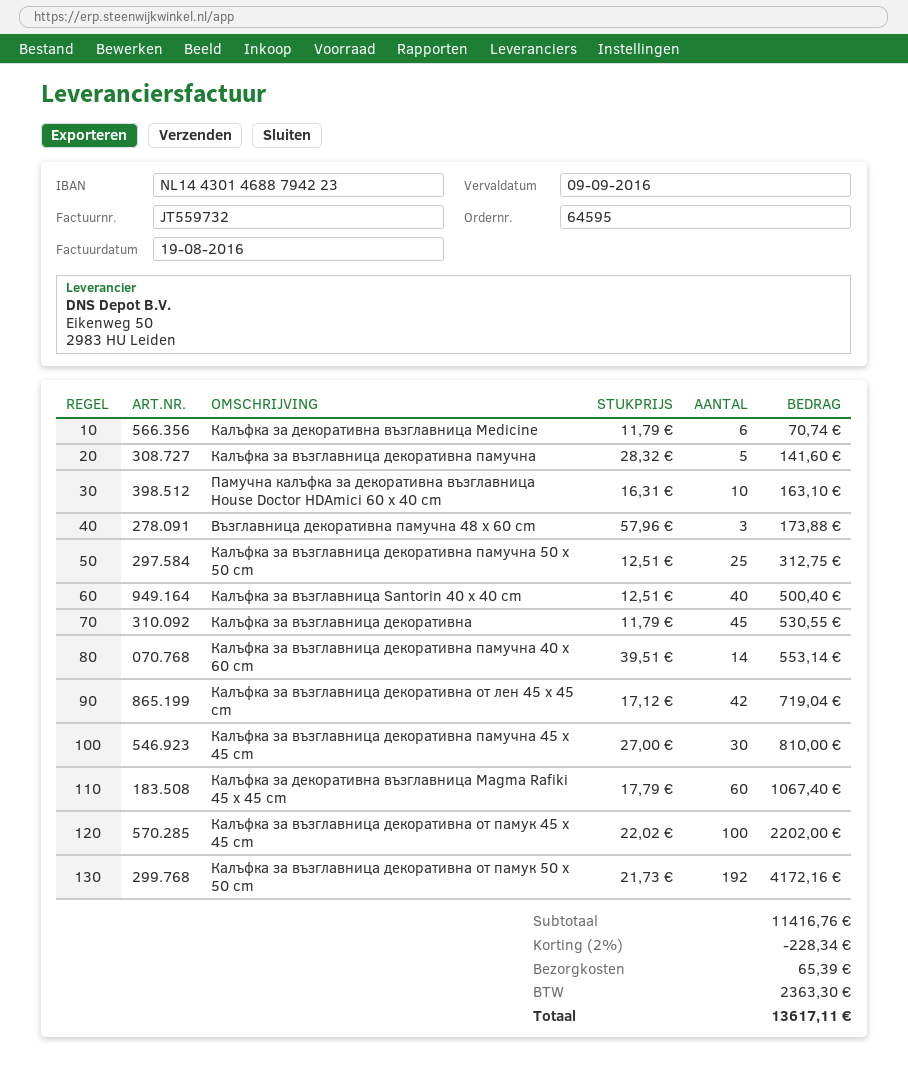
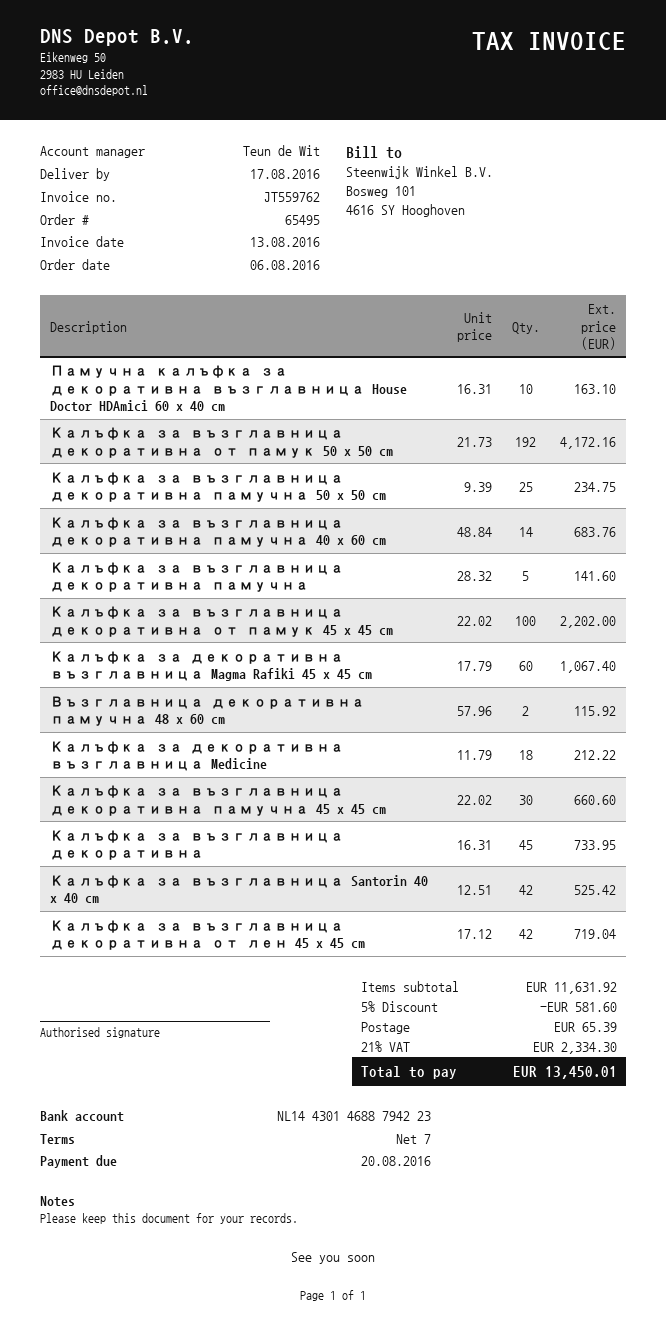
order number: 64595 -> 65495
invoice number: JT559732 -> JT559762
invoice date: 2016-08-19 -> 2016-08-13
due date: 2016-09-09 -> 2016-08-20
Калъфка за декоративна възглавница Medicine: 6 x 11.79 = 70.74 -> 18 x 11.79 = 212.22
Възглавница декоративна памучна 48 x 60 cm: 3 x 57.96 = 173.88 -> 2 x 57.96 = 115.92
Калъфка за възглавница декоративна памучна 50 x 50 cm: 25 x 12.51 = 312.75 -> 25 x 9.39 = 234.75
Калъфка за възглавница Santorin 40 x 40 cm: 40 x 12.51 = 500.40 -> 42 x 12.51 = 525.42
Калъфка за възглавница декоративна: 45 x 11.79 = 530.55 -> 45 x 16.31 = 733.95
Калъфка за възглавница декоративна памучна 40 x 60 cm: 14 x 39.51 = 553.14 -> 14 x 48.84 = 683.76
Калъфка за възглавница декоративна памучна 45 x 45 cm: 30 x 27.00 = 810.00 -> 30 x 22.02 = 660.60
subtotal: 11416.76 -> 11631.92
discount: 2% = 228.34 -> 5% = 581.60
tax: 2363.30 -> 2334.30
total: 13617.11 -> 13450.01

